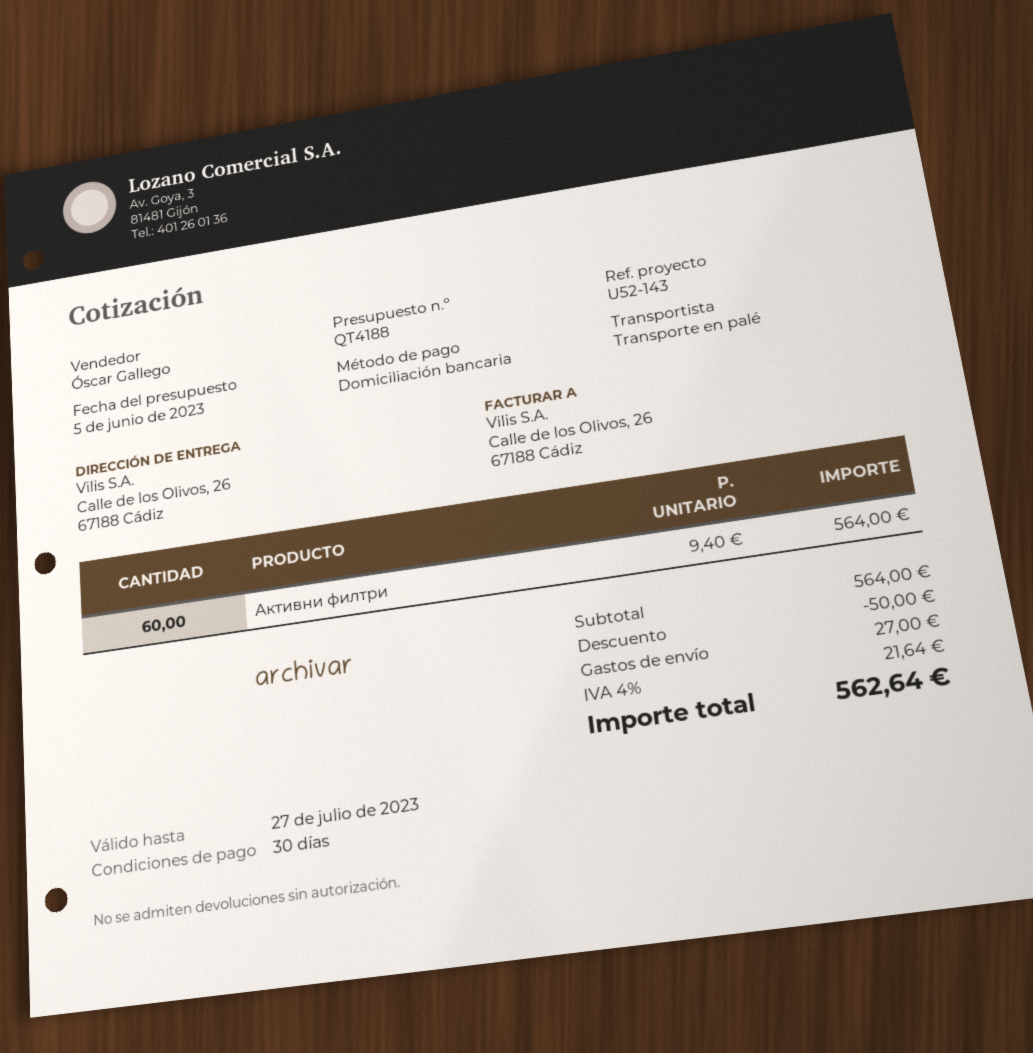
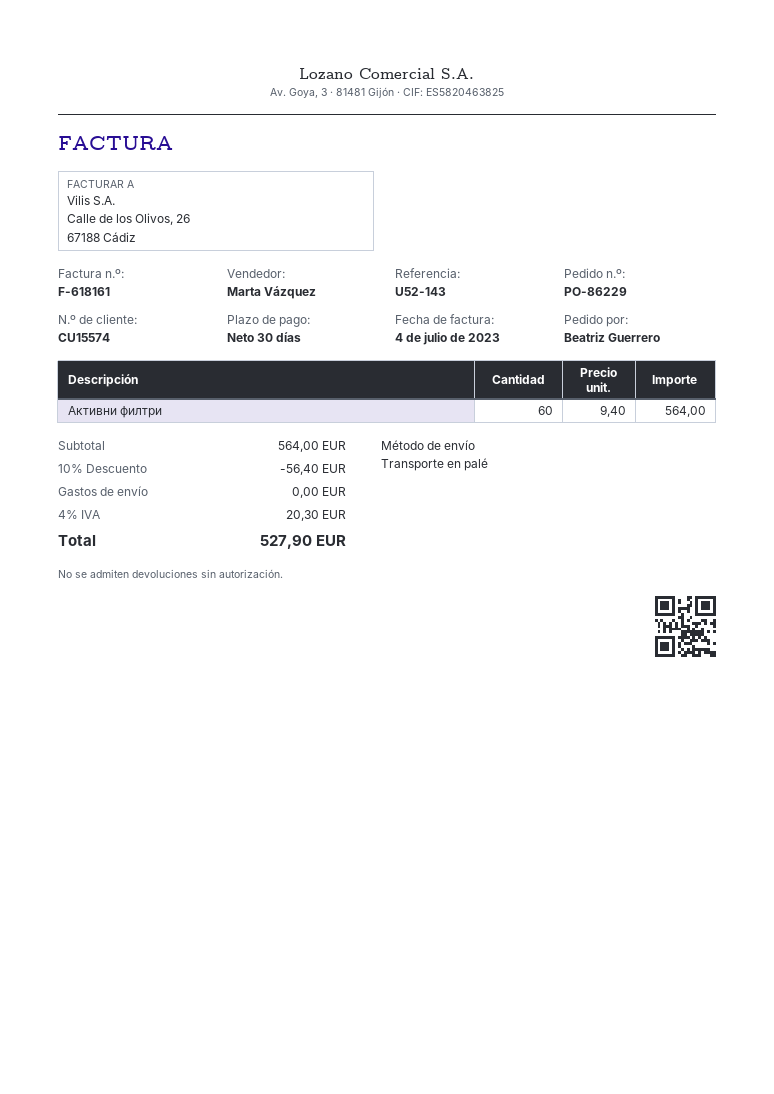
sales rep: Óscar Gallego -> Marta Vázquez
discount: 50.00 -> 56.40
shipping: 27.00 -> 0.00
tax: 4% = 21.64 -> 4% = 20.30
total: 562.64 -> 527.90

